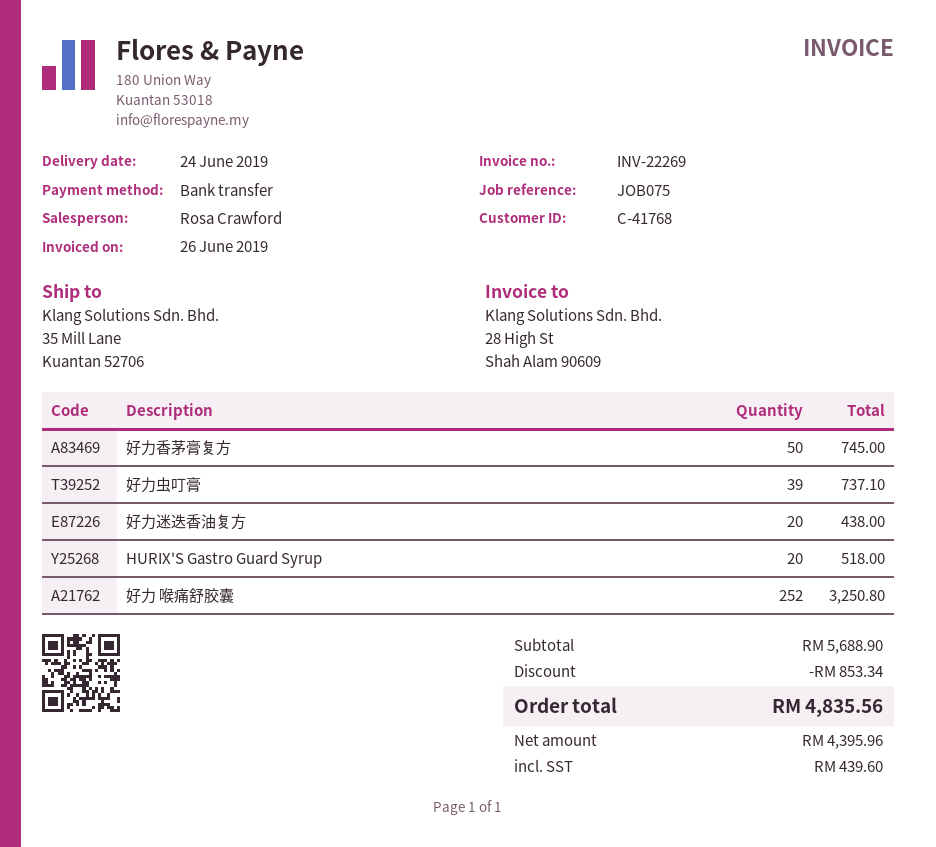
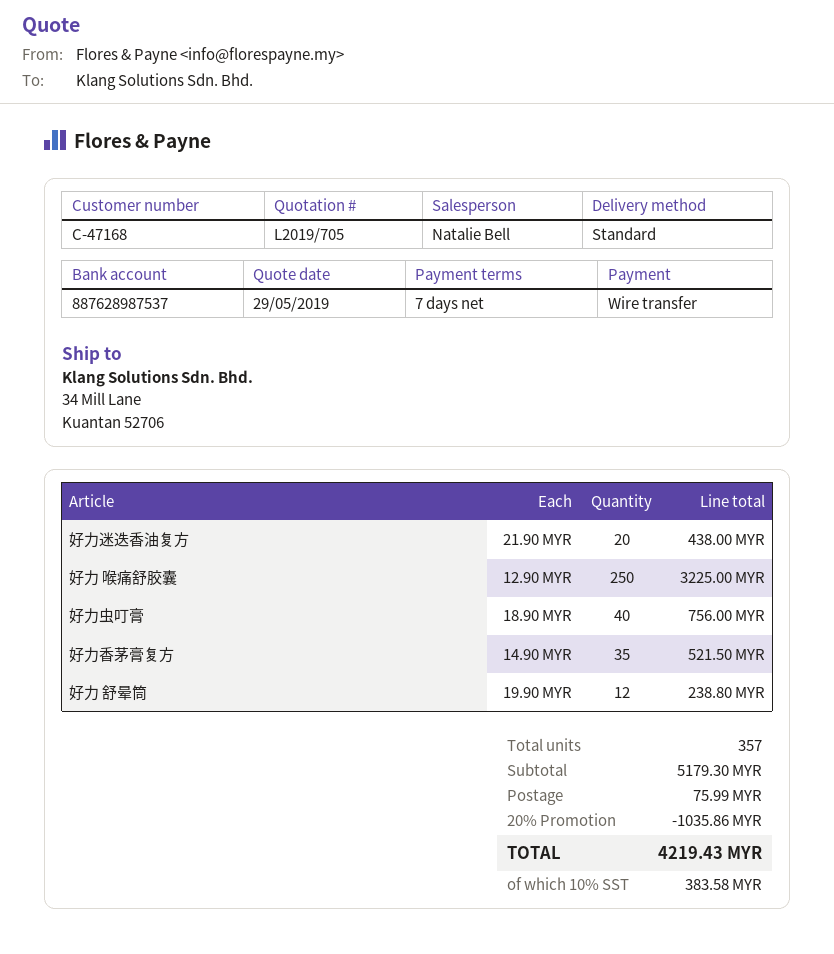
customer number: C-41768 -> C-47168
sales rep: Rosa Crawford -> Natalie Bell
ship to: 35 Mill Lane, Kuantan 52706 -> 34 Mill Lane, Kuantan 52706
好力香茅膏复方: 50 for 745.00 -> 35 for 521.50
好力虫叮膏: 39 for 737.10 -> 40 for 756.00
HURIX'S Gastro Guard Syrup: 20 for 518.00 -> none
好力 喉痛舒胶囊: 252 for 3250.80 -> 250 for 3225.00
好力 舒晕筒: none -> 12 for 238.80
subtotal: 5688.90 -> 5179.30
discount: 853.34 -> 1035.86
shipping: none -> 75.99
tax: 439.60 -> 383.58
total: 4835.56 -> 4219.43

